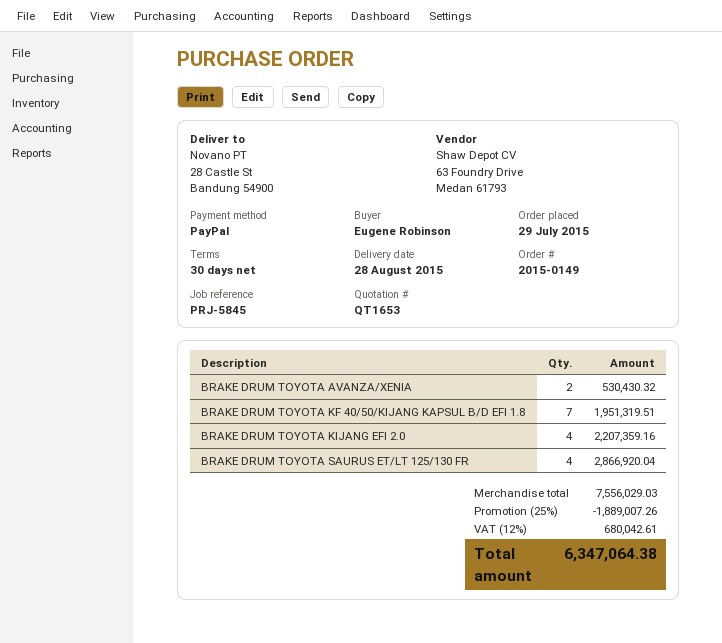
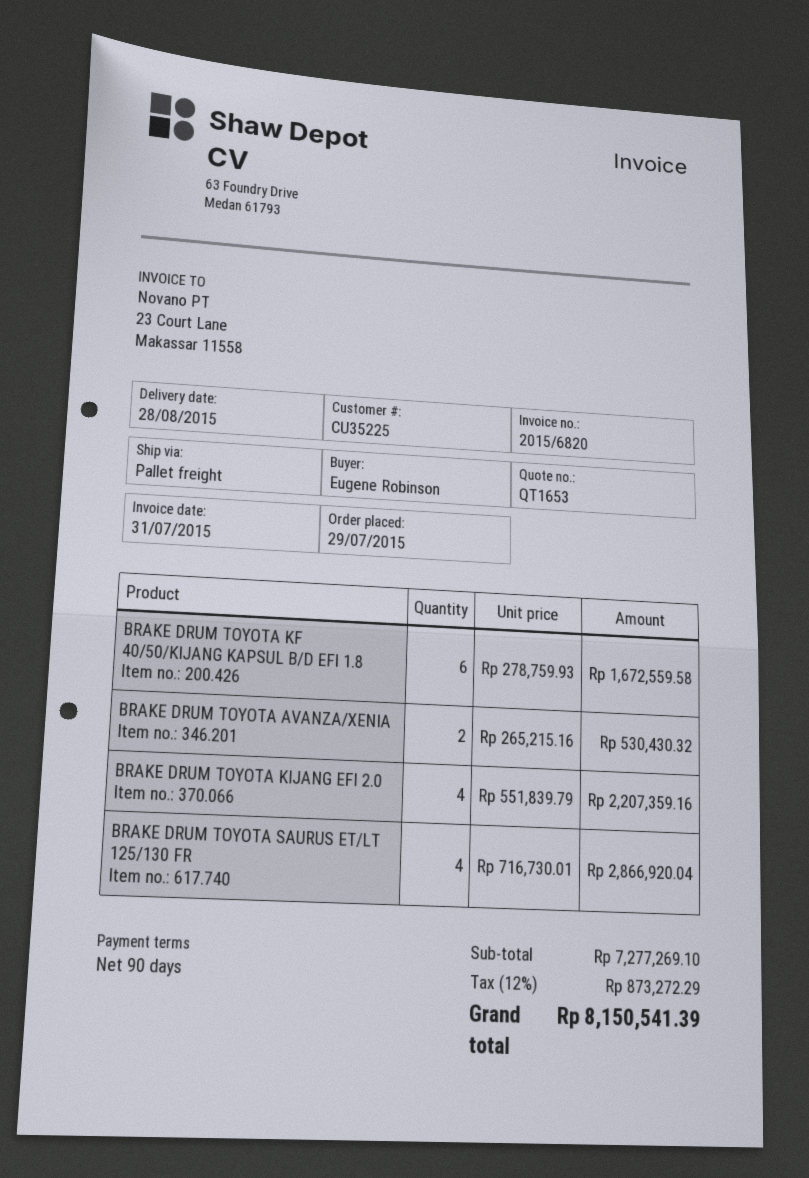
payment terms: 30 days -> 90 days
BRAKE DRUM TOYOTA KF 40/50/KIJANG KAPSUL B/D EFI 1.8: 7 for 1951319.51 -> 6 for 1672559.58
subtotal: 7556029.03 -> 7277269.10
discount: 25% = 1889007.26 -> none
tax: 12% = 680042.61 -> 12% = 873272.29
total: 6347064.38 -> 8150541.39

